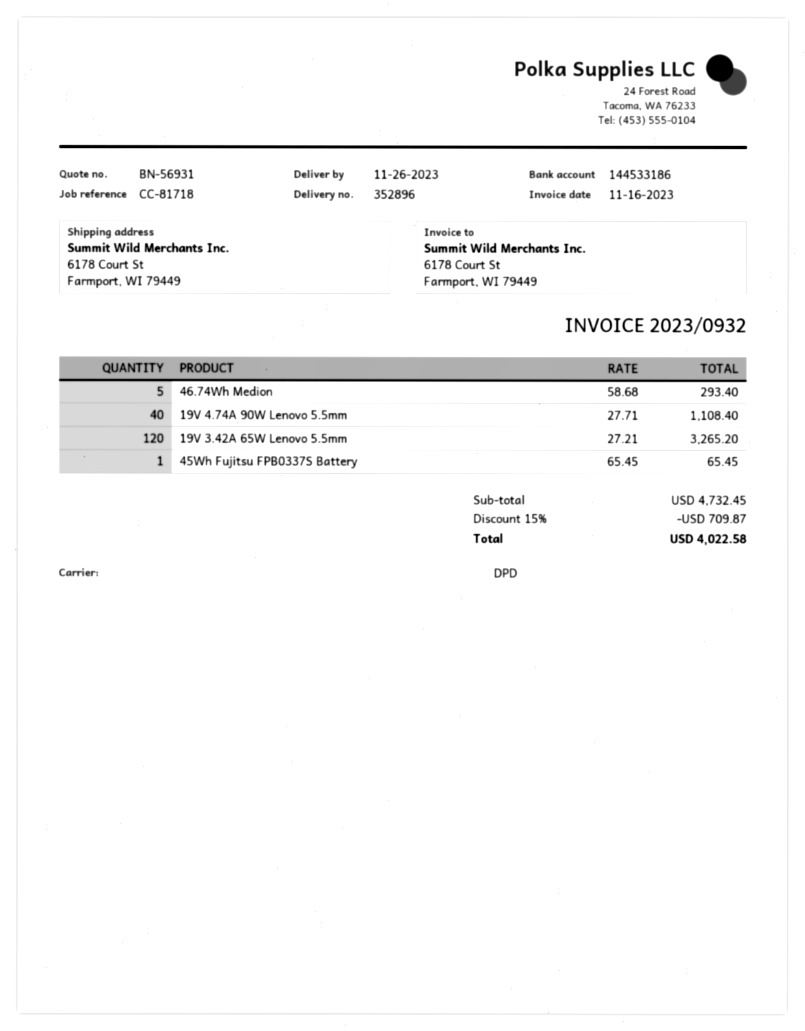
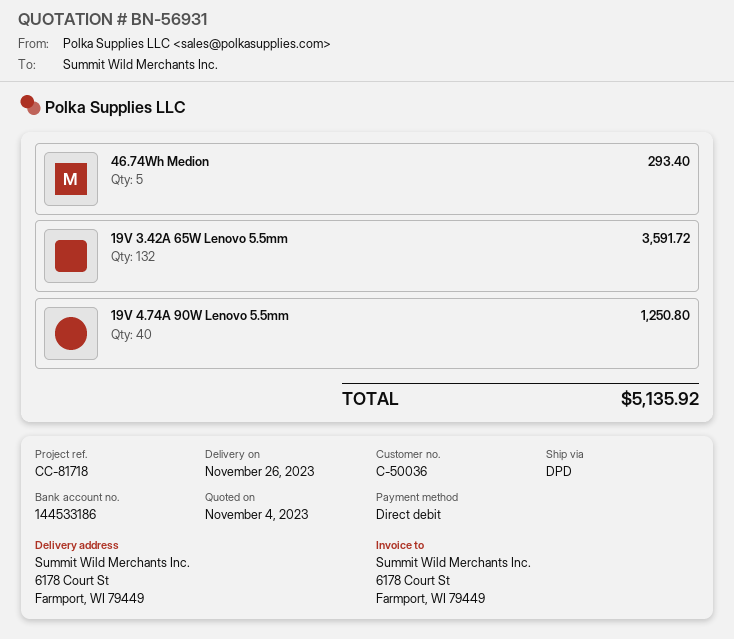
19V 4.74A 90W Lenovo 5.5mm: 40 for 1108.40 -> 40 for 1250.80
19V 3.42A 65W Lenovo 5.5mm: 120 for 3265.20 -> 132 for 3591.72
45Wh Fujitsu FPB0337S Battery: 1 for 65.45 -> none
discount: 15% = 709.87 -> none
total: 4022.58 -> 5135.92

